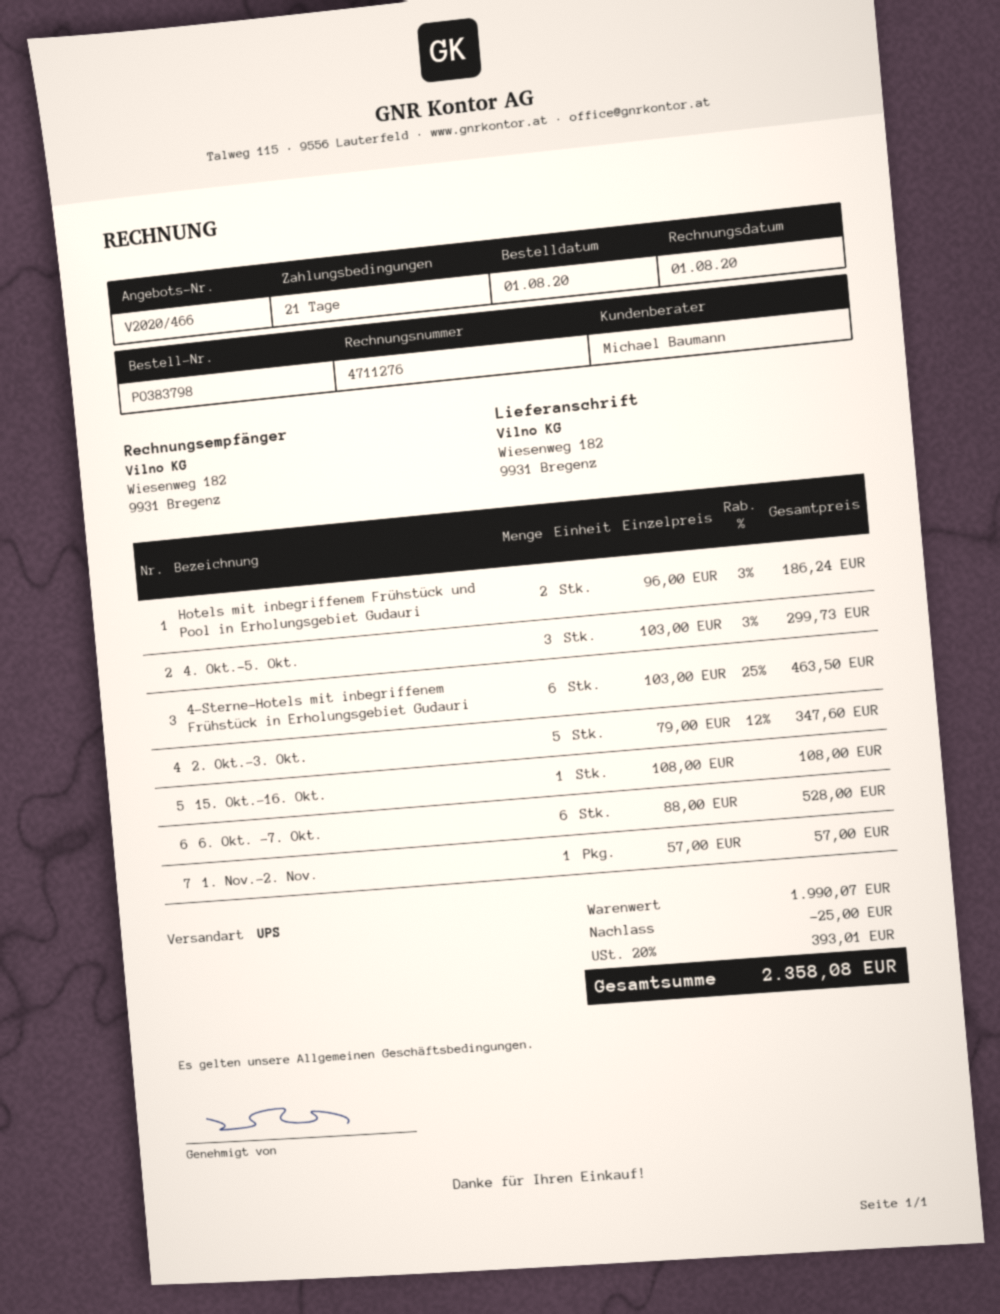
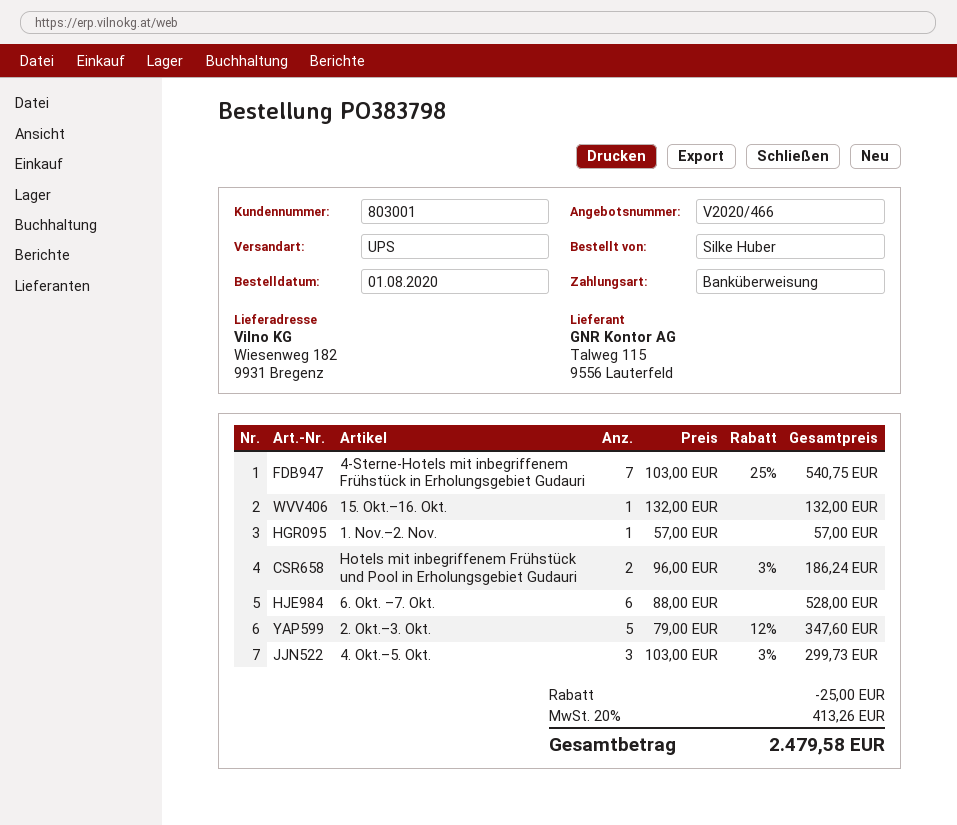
4-Sterne-Hotels mit inbegriffenem Frühstück in Erholungsgebiet Gudauri: 6 x 103.00 - 25% = 463.50 -> 7 x 103.00 - 25% = 540.75
15. Okt.–16. Okt.: 1 x 108.00 = 108.00 -> 1 x 132.00 = 132.00
tax: 20% = 393.01 -> 20% = 413.26
total: 2358.08 -> 2479.58

